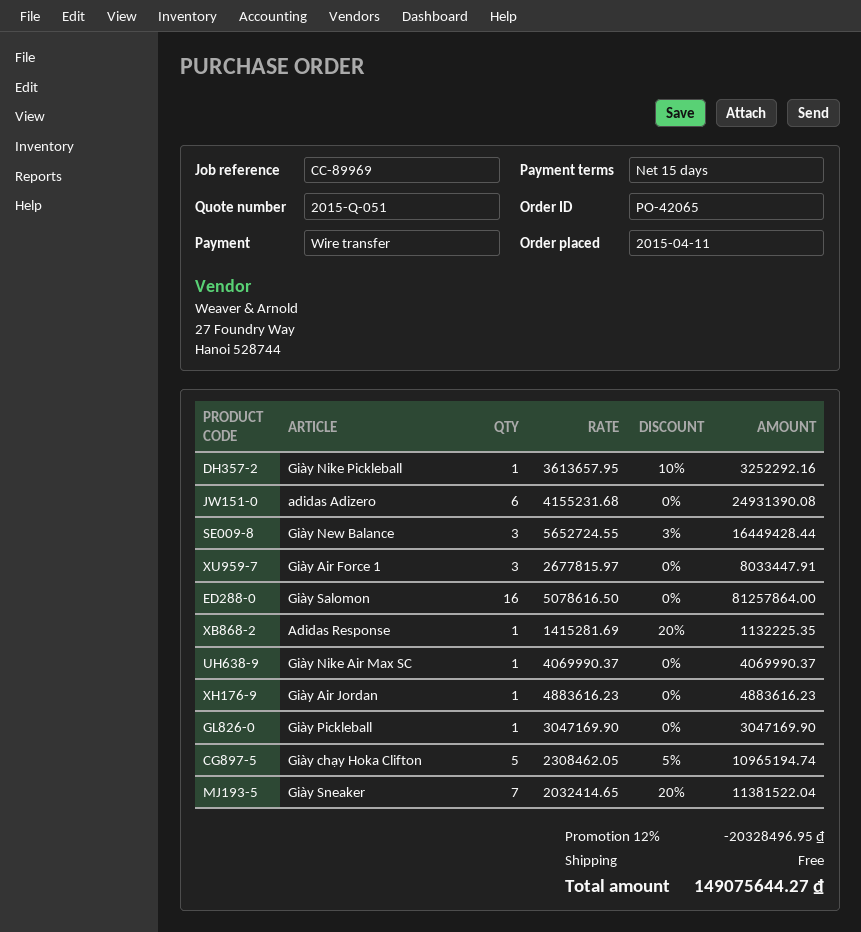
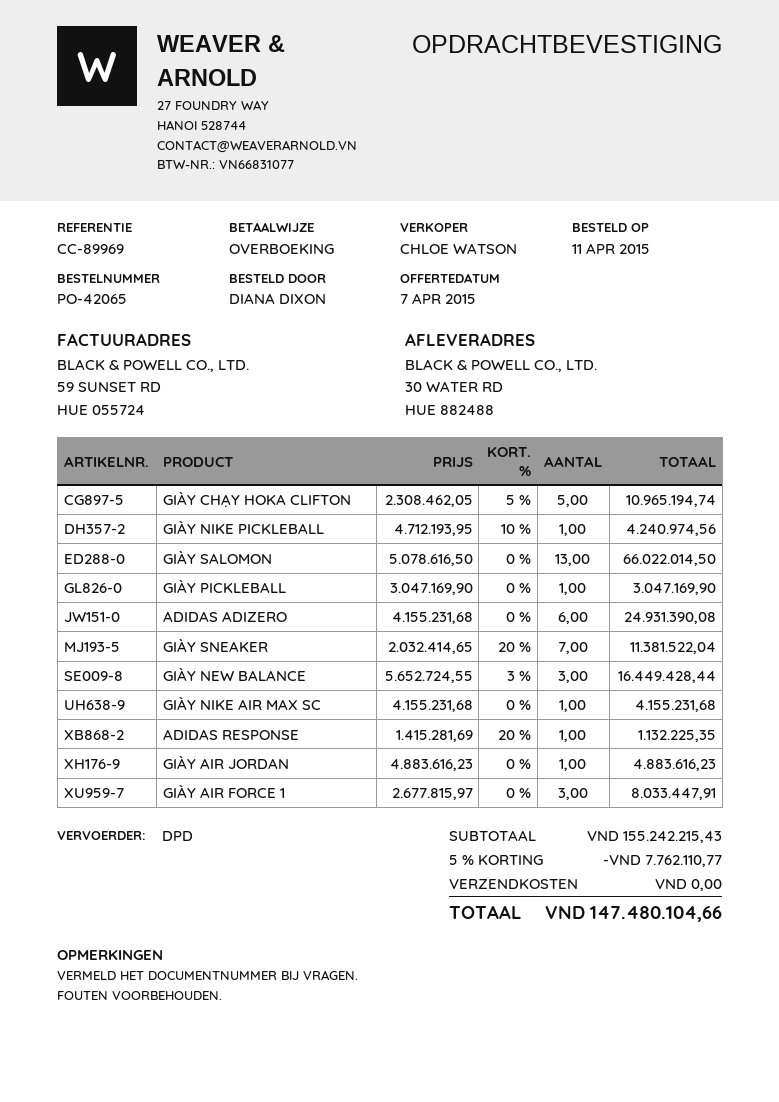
Giày Nike Pickleball: 1 x 3613657.95 - 10% = 3252292.16 -> 1 x 4712193.95 - 10% = 4240974.56
Giày Salomon: 16 x 5078616.50 = 81257864.00 -> 13 x 5078616.50 = 66022014.50
Giày Nike Air Max SC: 1 x 4069990.37 = 4069990.37 -> 1 x 4155231.68 = 4155231.68
discount: 12% = 20328496.95 -> 5% = 7762110.77
total: 149075644.27 -> 147480104.66

